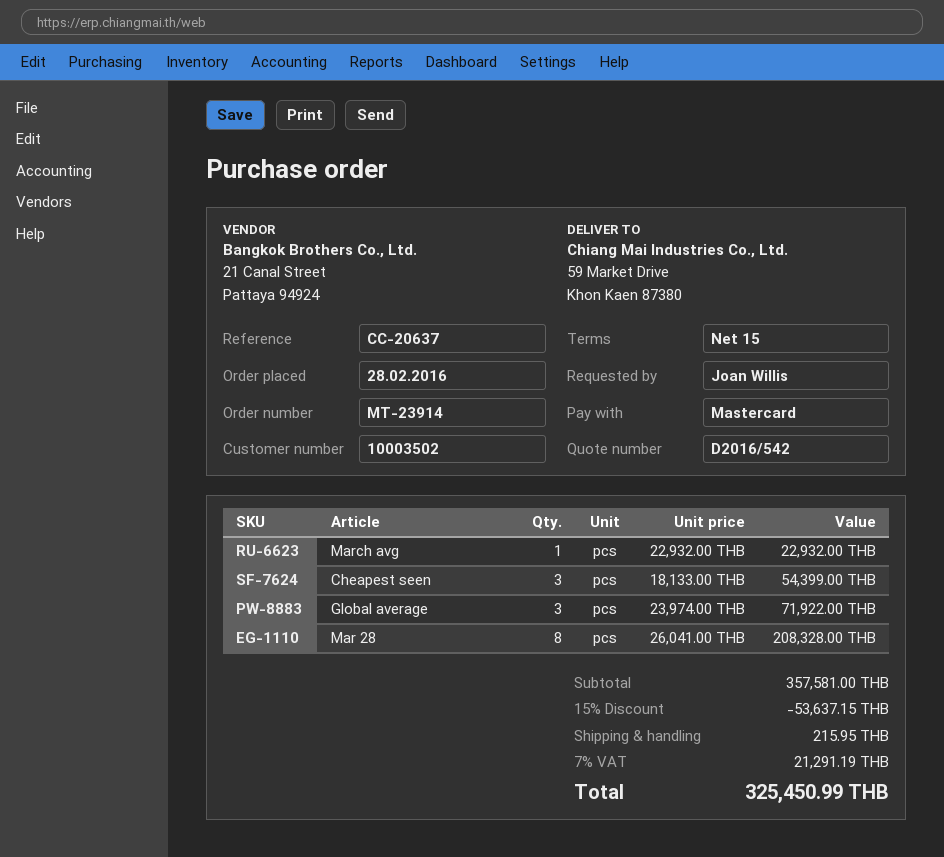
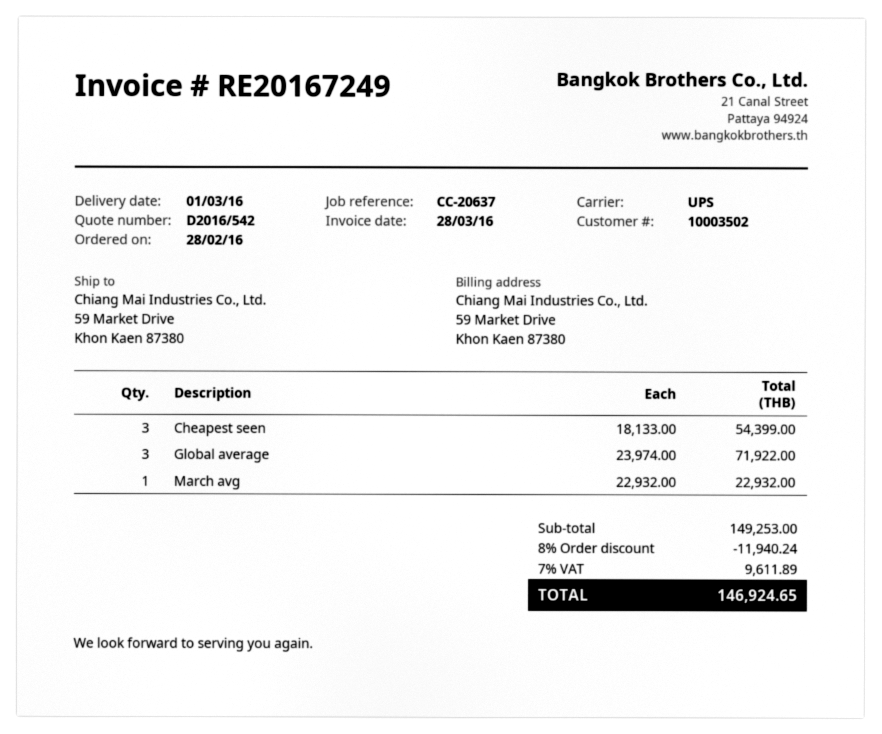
Mar 28: 8 x 26041.00 = 208328.00 -> none
subtotal: 357581.00 -> 149253.00
discount: 15% = 53637.15 -> 8% = 11940.24
shipping: 215.95 -> none
tax: 7% = 21291.19 -> 7% = 9611.89
total: 325450.99 -> 146924.65

